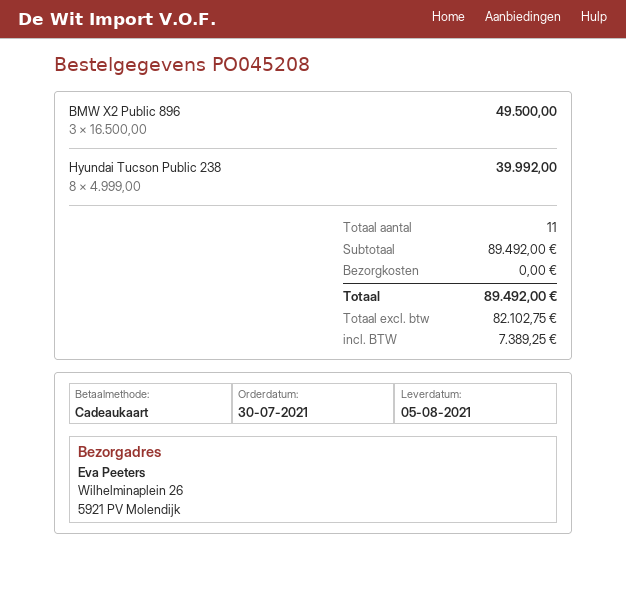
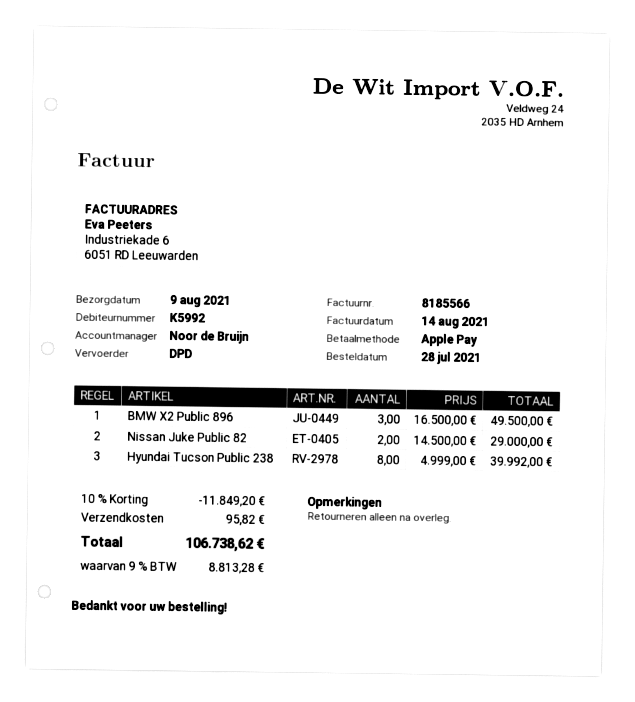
order date: 2021-07-30 -> 2021-07-28
delivery date: 2021-08-05 -> 2021-08-09
payment method: gift card -> Apple Pay
Nissan Juke Public 82: none -> 2 x 14500.00 = 29000.00
discount: none -> 10% = 11849.20
shipping: 0.00 -> 95.82
tax: 7389.25 -> 8813.28
total: 89492.00 -> 106738.62

